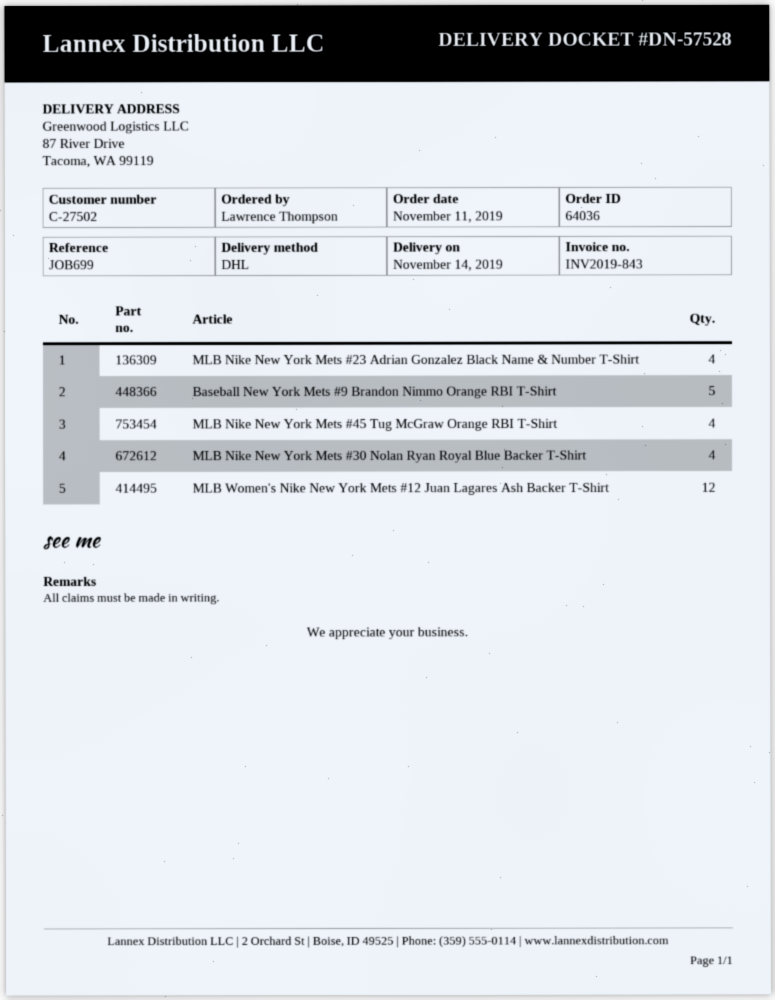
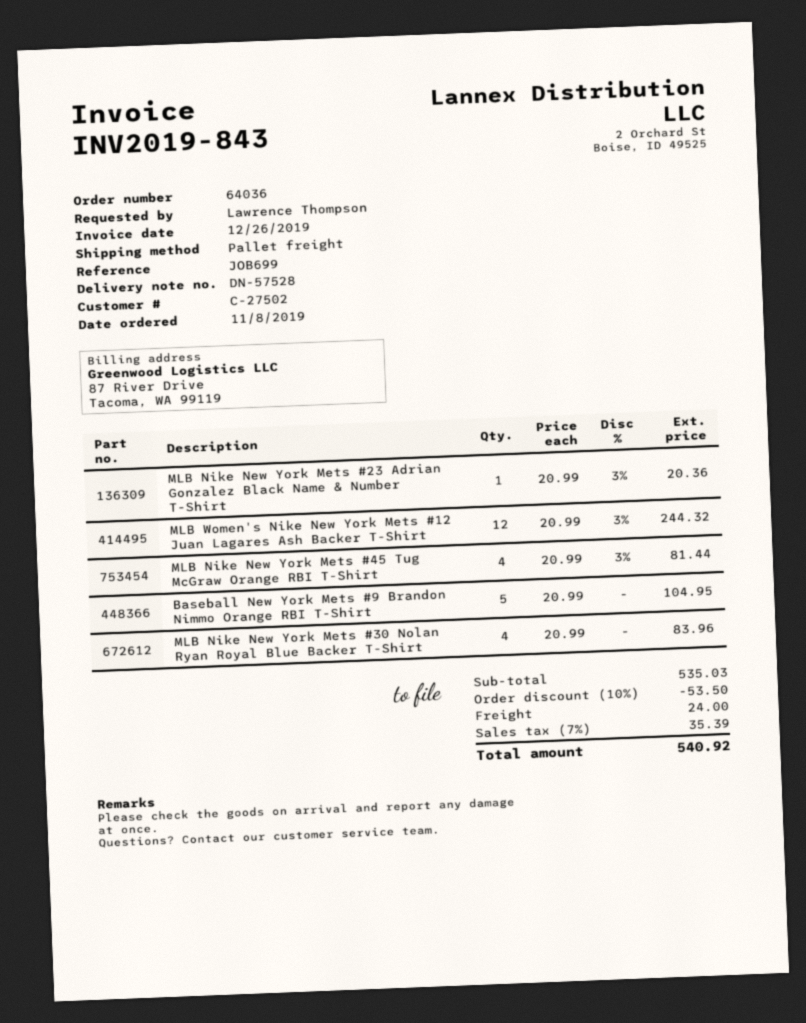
order date: 2019-11-11 -> 2019-11-08
shipping method: DHL -> pallet freight
MLB Nike New York Mets #23 Adrian Gonzalez Black Name & Number T-Shirt: 4 -> 1

